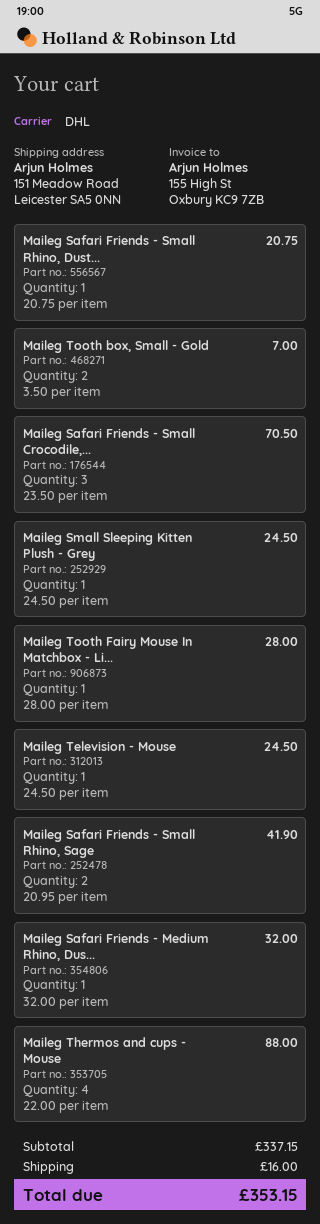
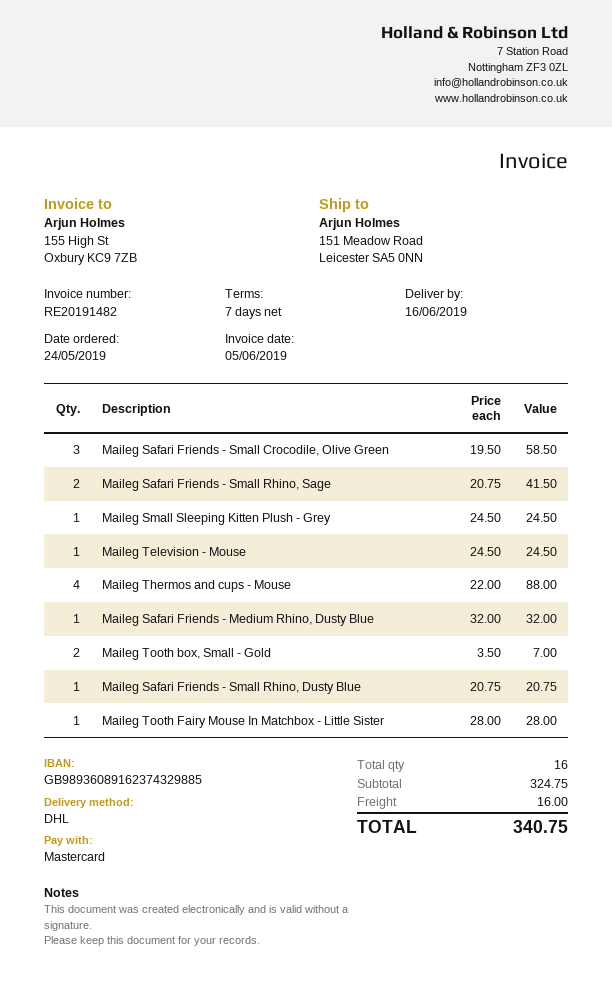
Maileg Safari Friends - Small Crocodile,...: 3 x 23.50 = 70.50 -> 3 x 19.50 = 58.50
Maileg Safari Friends - Small Rhino, Sage: 2 x 20.95 = 41.90 -> 2 x 20.75 = 41.50
subtotal: 337.15 -> 324.75
total: 353.15 -> 340.75

